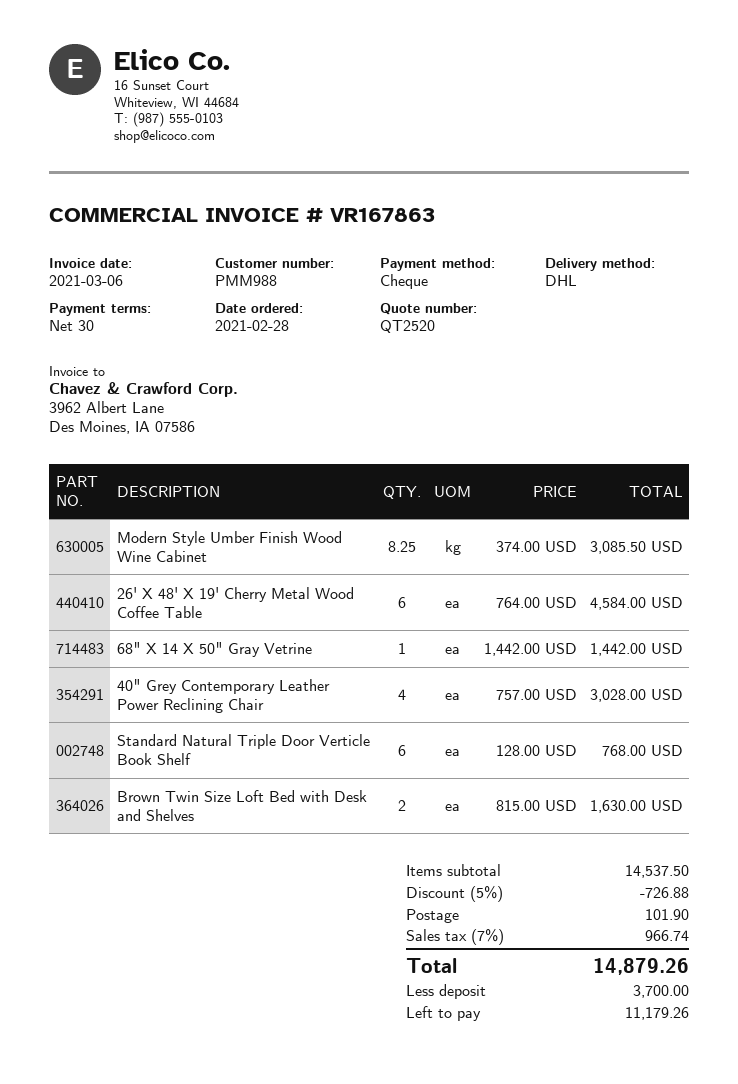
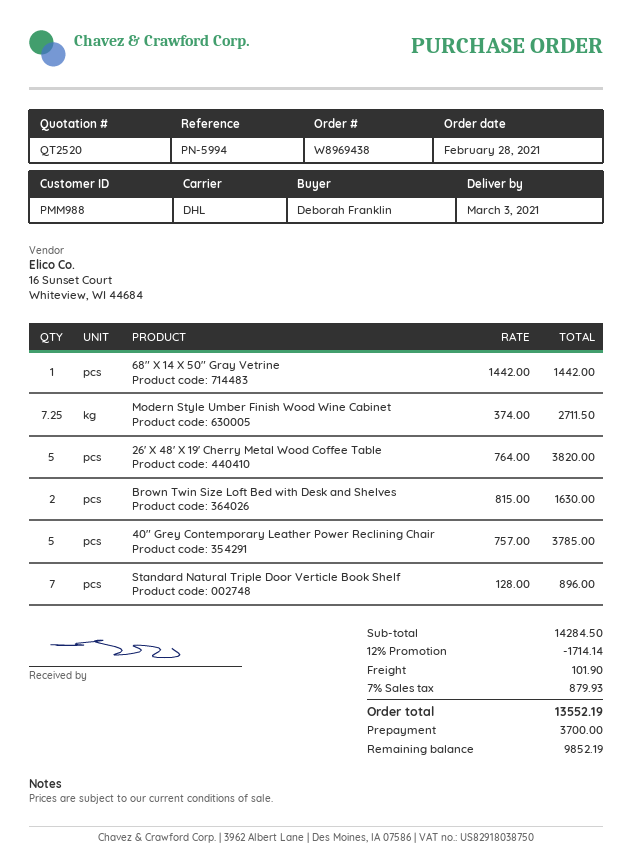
Modern Style Umber Finish Wood Wine Cabinet: 8.25 x 374.00 = 3085.50 -> 7.25 x 374.00 = 2711.50
26' X 48' X 19' Cherry Metal Wood Coffee Table: 6 x 764.00 = 4584.00 -> 5 x 764.00 = 3820.00
40" Grey Contemporary Leather Power Reclining Chair: 4 x 757.00 = 3028.00 -> 5 x 757.00 = 3785.00
Standard Natural Triple Door Verticle Book Shelf: 6 x 128.00 = 768.00 -> 7 x 128.00 = 896.00
subtotal: 14537.50 -> 14284.50
discount: 5% = 726.88 -> 12% = 1714.14
tax: 7% = 966.74 -> 7% = 879.93
total: 14879.26 -> 13552.19
balance: 11179.26 -> 9852.19

